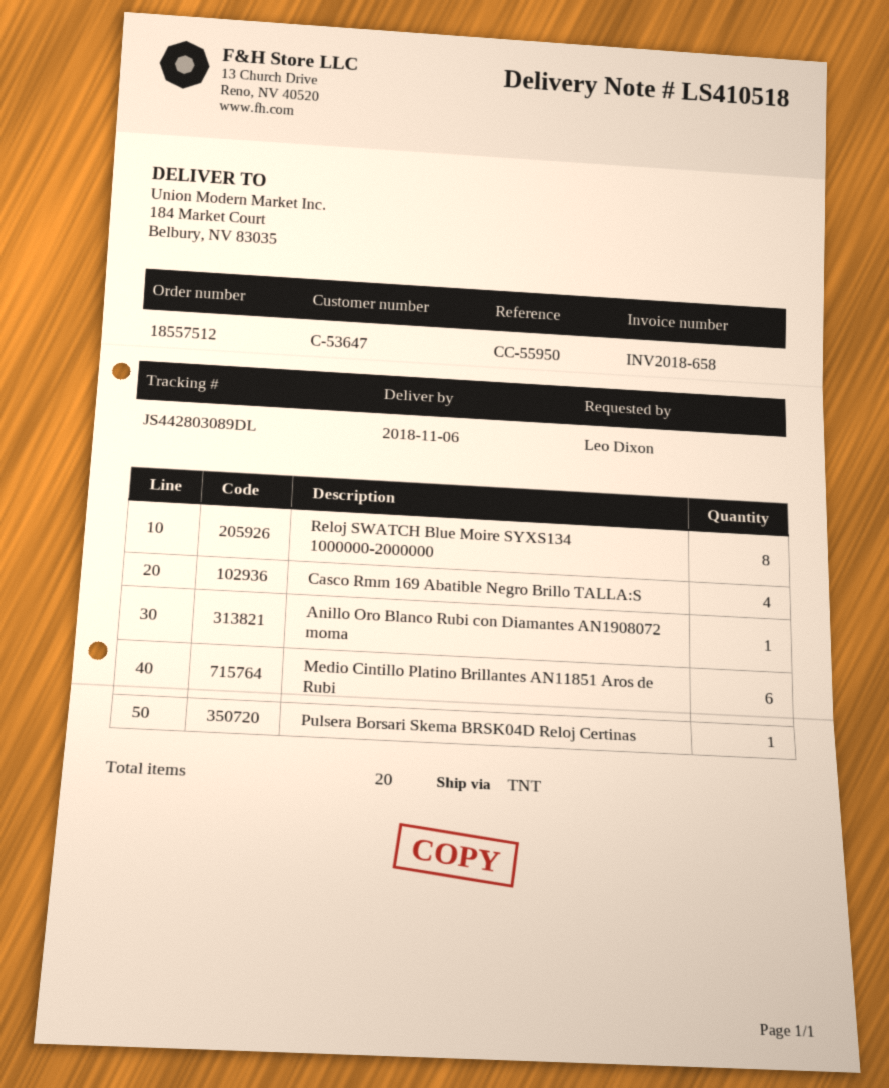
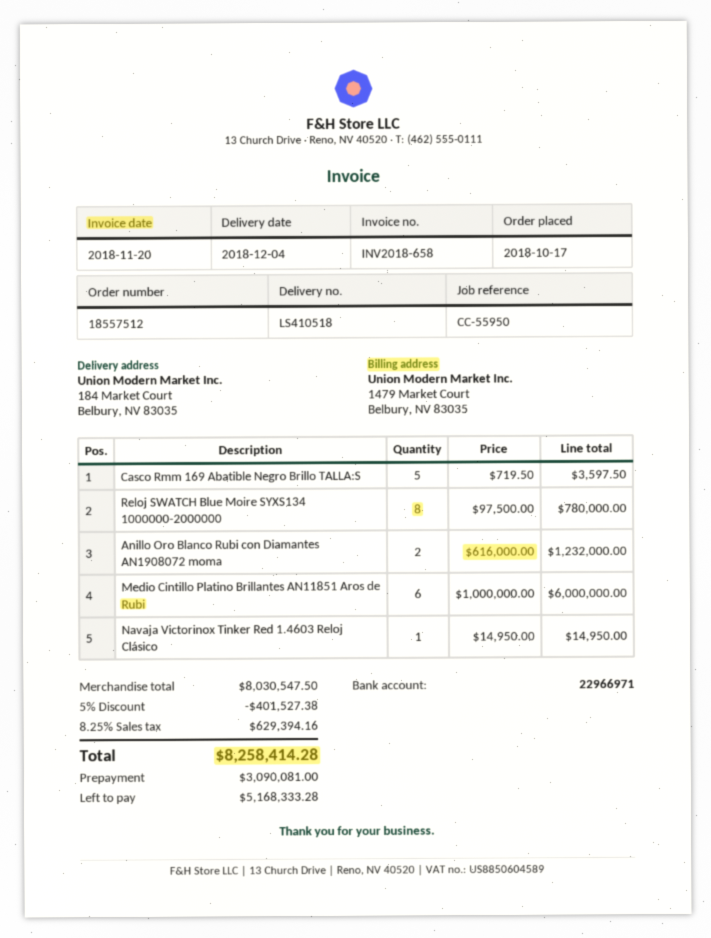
delivery date: 2018-11-06 -> 2018-12-04
Casco Rmm 169 Abatible Negro Brillo TALLA:S: 4 -> 5
Anillo Oro Blanco Rubi con Diamantes AN1908072 moma: 1 -> 2
Pulsera Borsari Skema BRSK04D Reloj Certinas: 1 -> none
Navaja Victorinox Tinker Red 1.4603 Reloj Clásico: none -> 1

